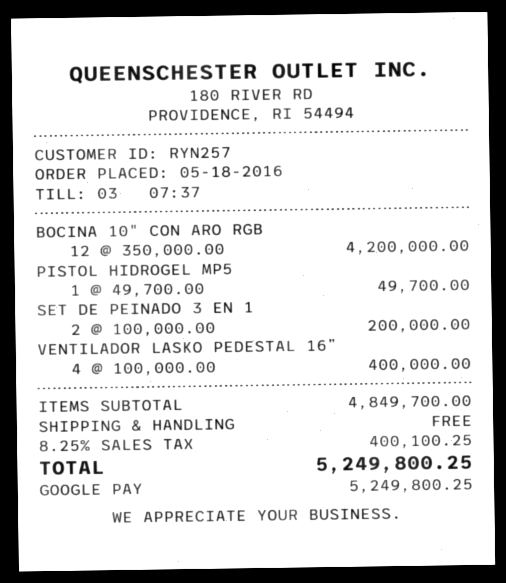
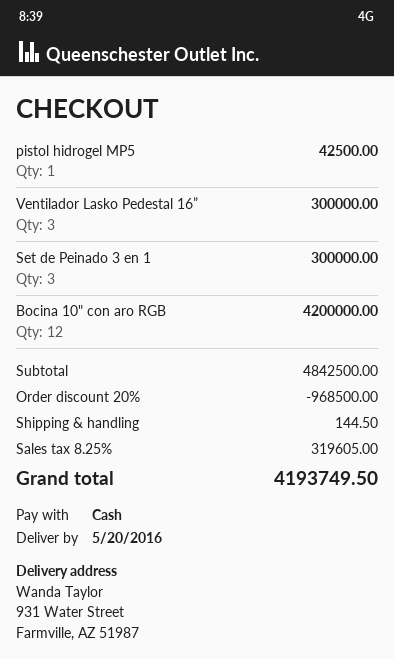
payment method: Google Pay -> cash
PISTOL HIDROGEL MP5: 1 for 49700.00 -> 1 for 42500.00
SET DE PEINADO 3 EN 1: 2 for 200000.00 -> 3 for 300000.00
VENTILADOR LASKO PEDESTAL 16”: 4 for 400000.00 -> 3 for 300000.00
subtotal: 4849700.00 -> 4842500.00
discount: none -> 20% = 968500.00
shipping: 0.00 -> 144.50
tax: 8.25% = 400100.25 -> 8.25% = 319605.00
total: 5249800.25 -> 4193749.50

